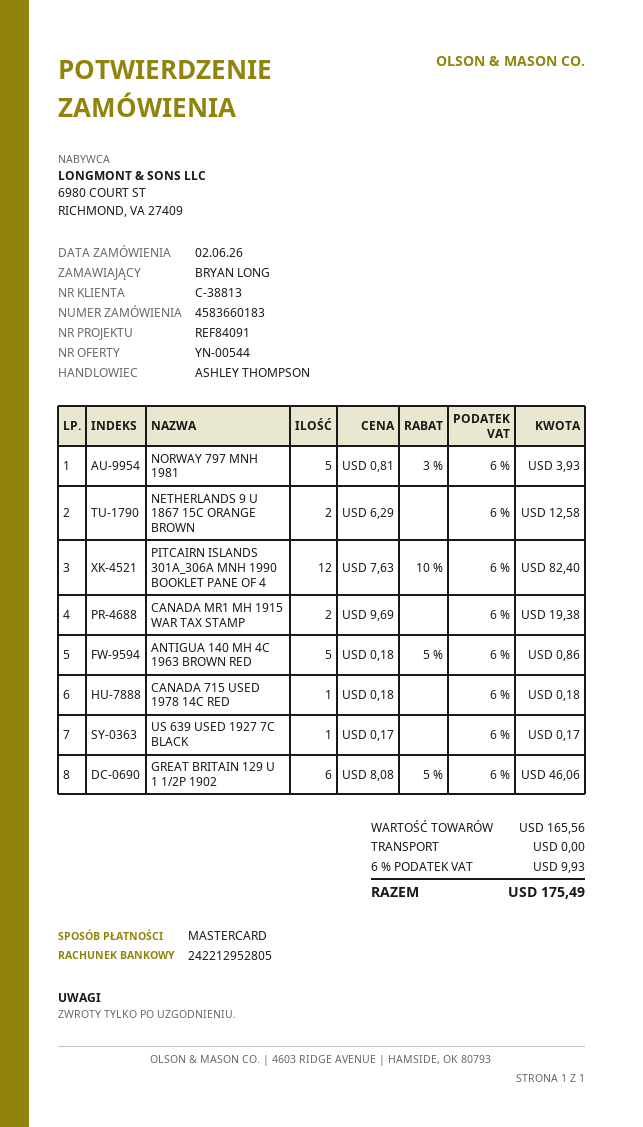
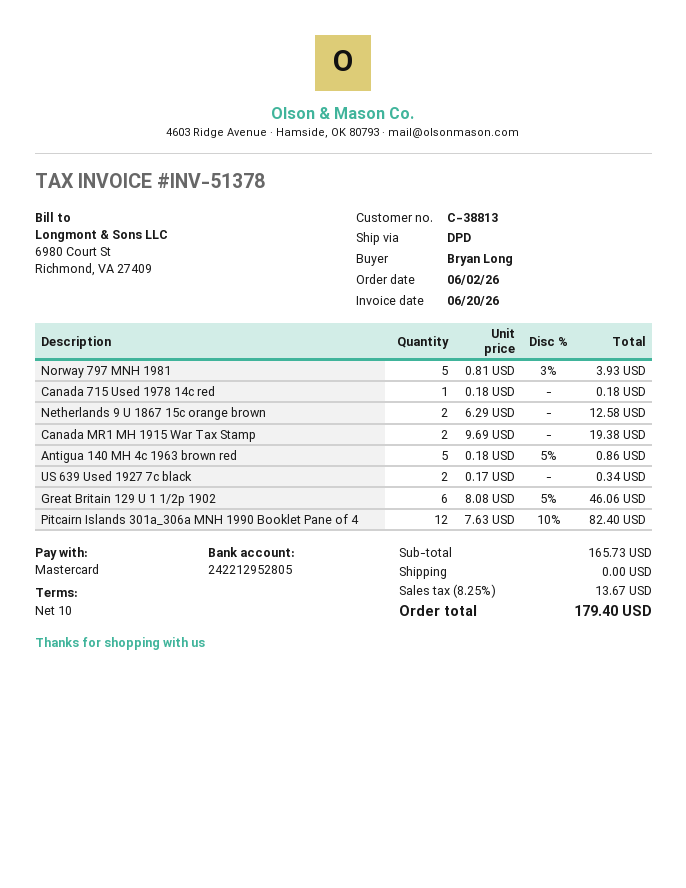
US 639 USED 1927 7C BLACK: 1 x 0.17 = 0.17 -> 2 x 0.17 = 0.34
subtotal: 165.56 -> 165.73
tax: 6% = 9.93 -> 8.25% = 13.67
total: 175.49 -> 179.40

